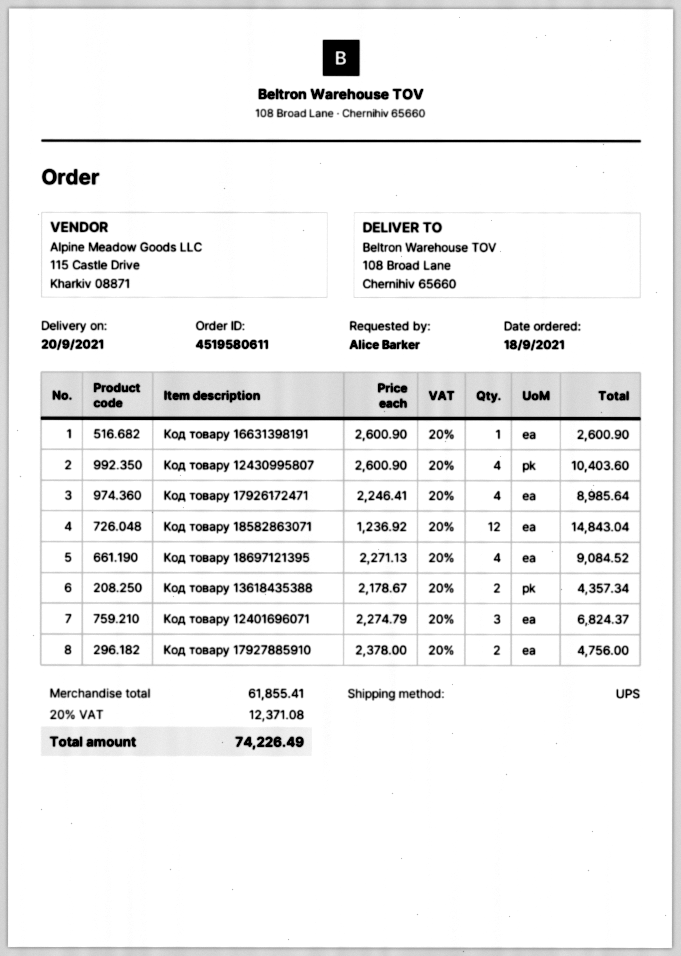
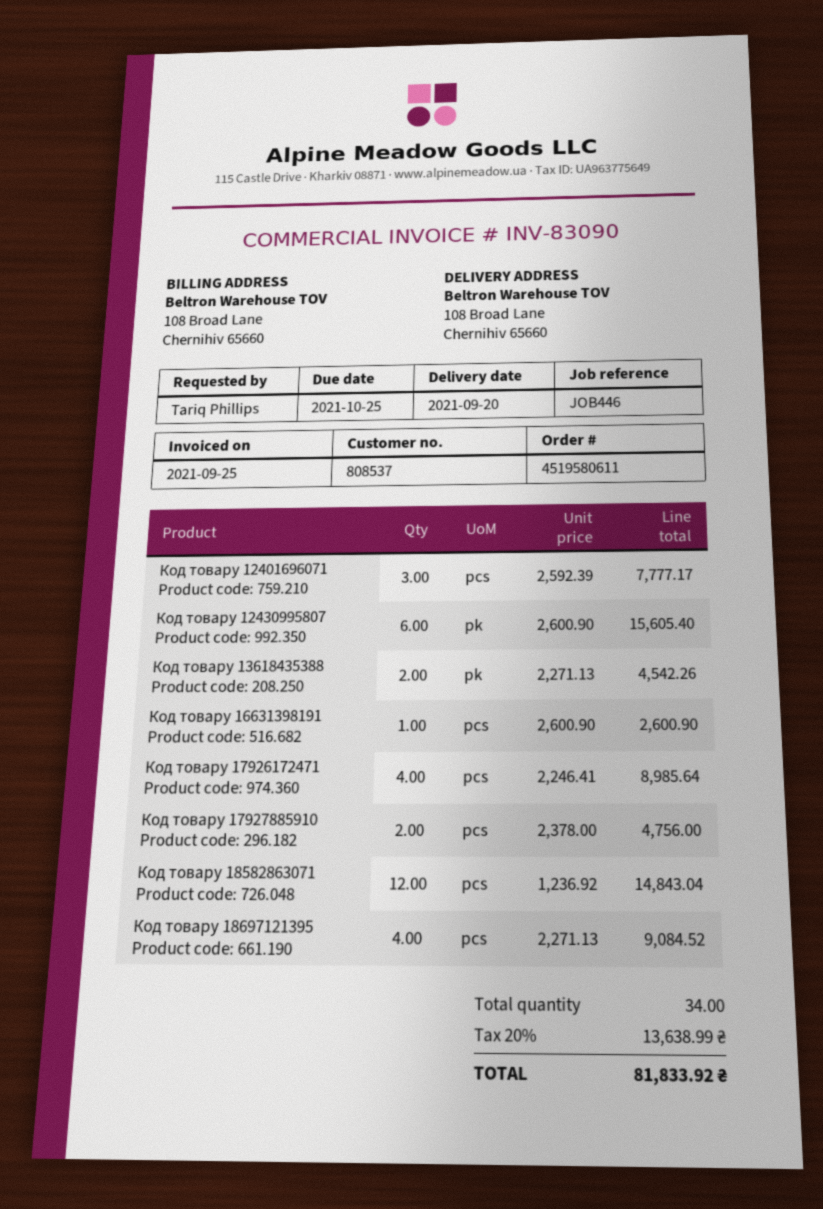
ordered by: Alice Barker -> Tariq Phillips
Код товару 12430995807: 4 x 2600.90 = 10403.60 -> 6 x 2600.90 = 15605.40
Код товару 13618435388: 2 x 2178.67 = 4357.34 -> 2 x 2271.13 = 4542.26
Код товару 12401696071: 3 x 2274.79 = 6824.37 -> 3 x 2592.39 = 7777.17
tax: 20% = 12371.08 -> 20% = 13638.99
total: 74226.49 -> 81833.92

